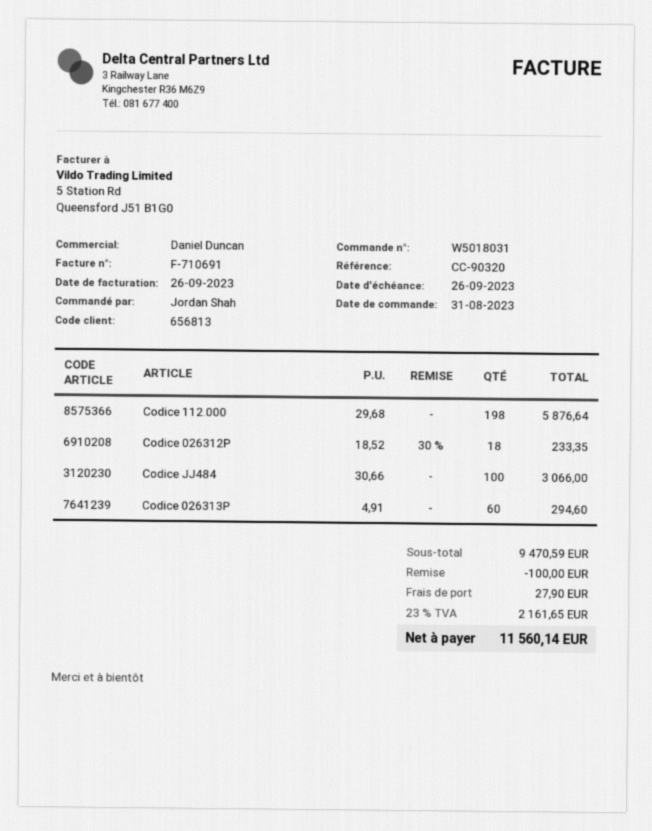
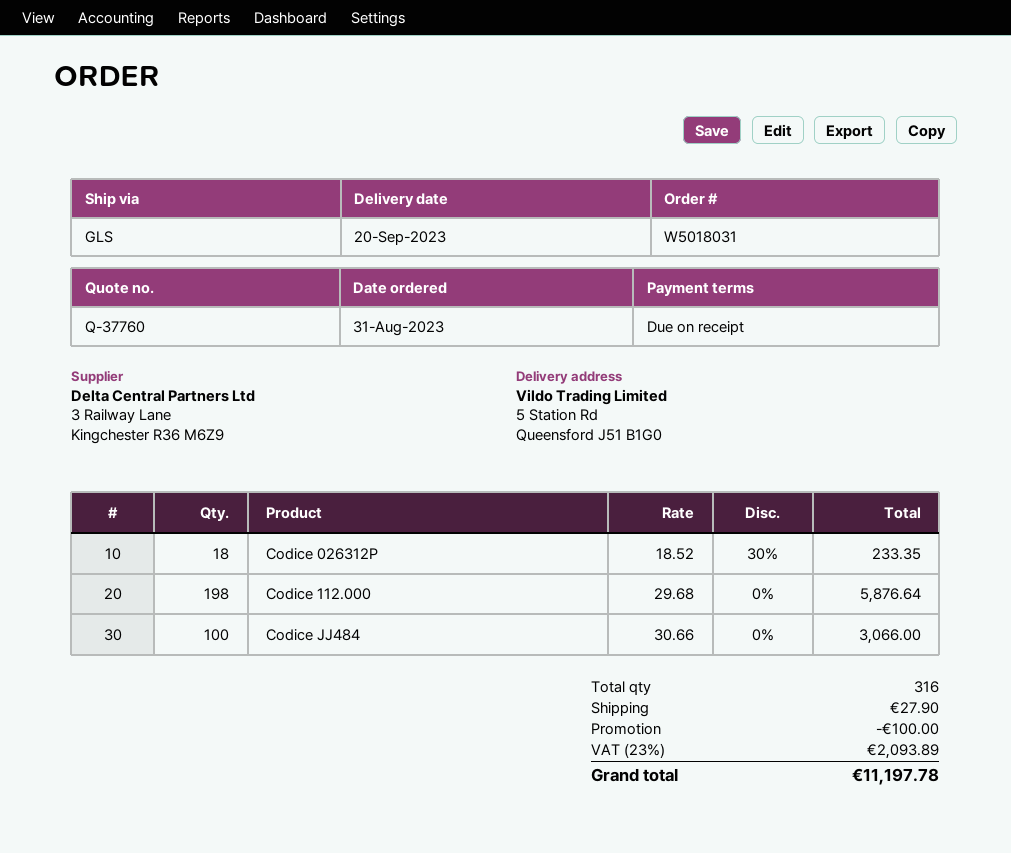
Codice 026313P: 60 x 4.91 = 294.60 -> none
tax: 23% = 2161.65 -> 23% = 2093.89
total: 11560.14 -> 11197.78

